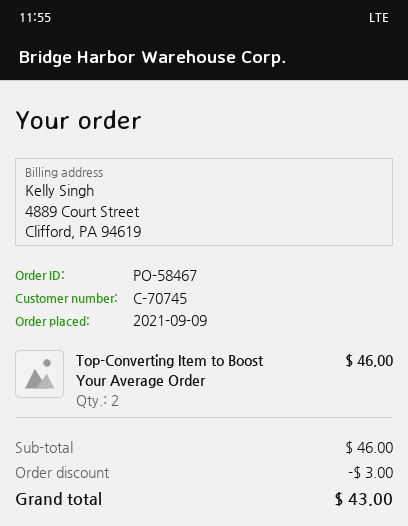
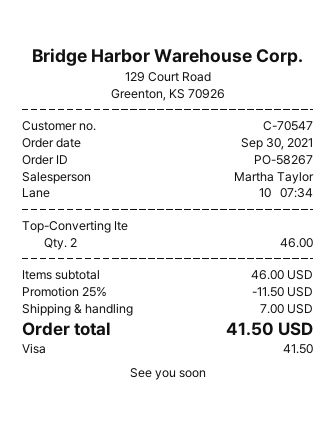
order number: PO-58467 -> PO-58267
order date: 2021-09-09 -> 2021-09-30
customer number: C-70745 -> C-70547
discount: 3.00 -> 11.50
shipping: none -> 7.00
total: 43.00 -> 41.50

